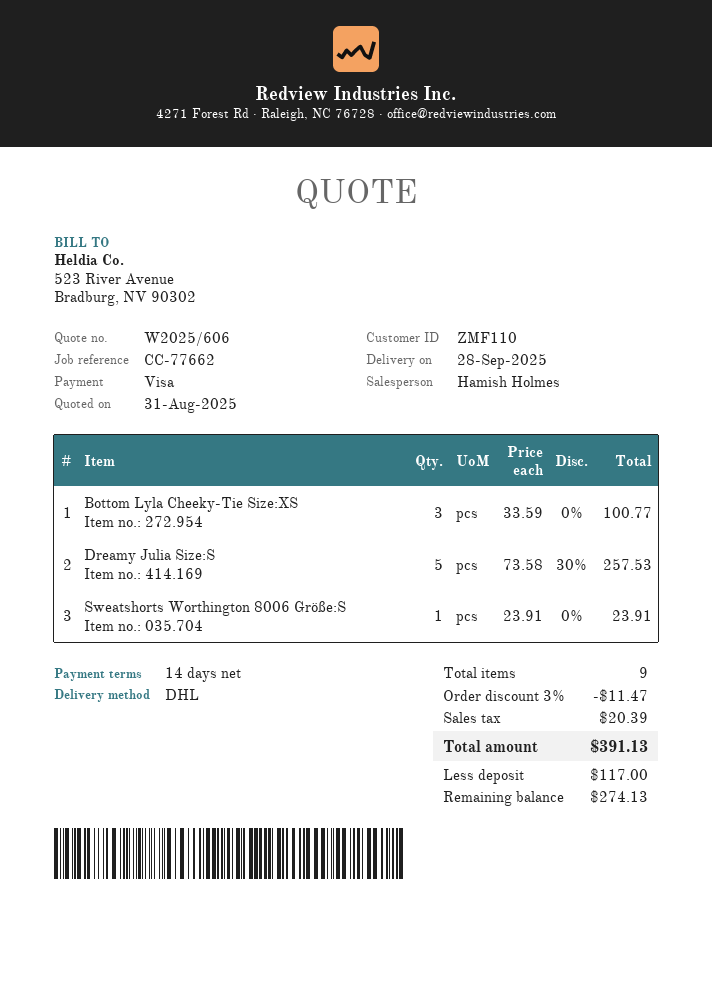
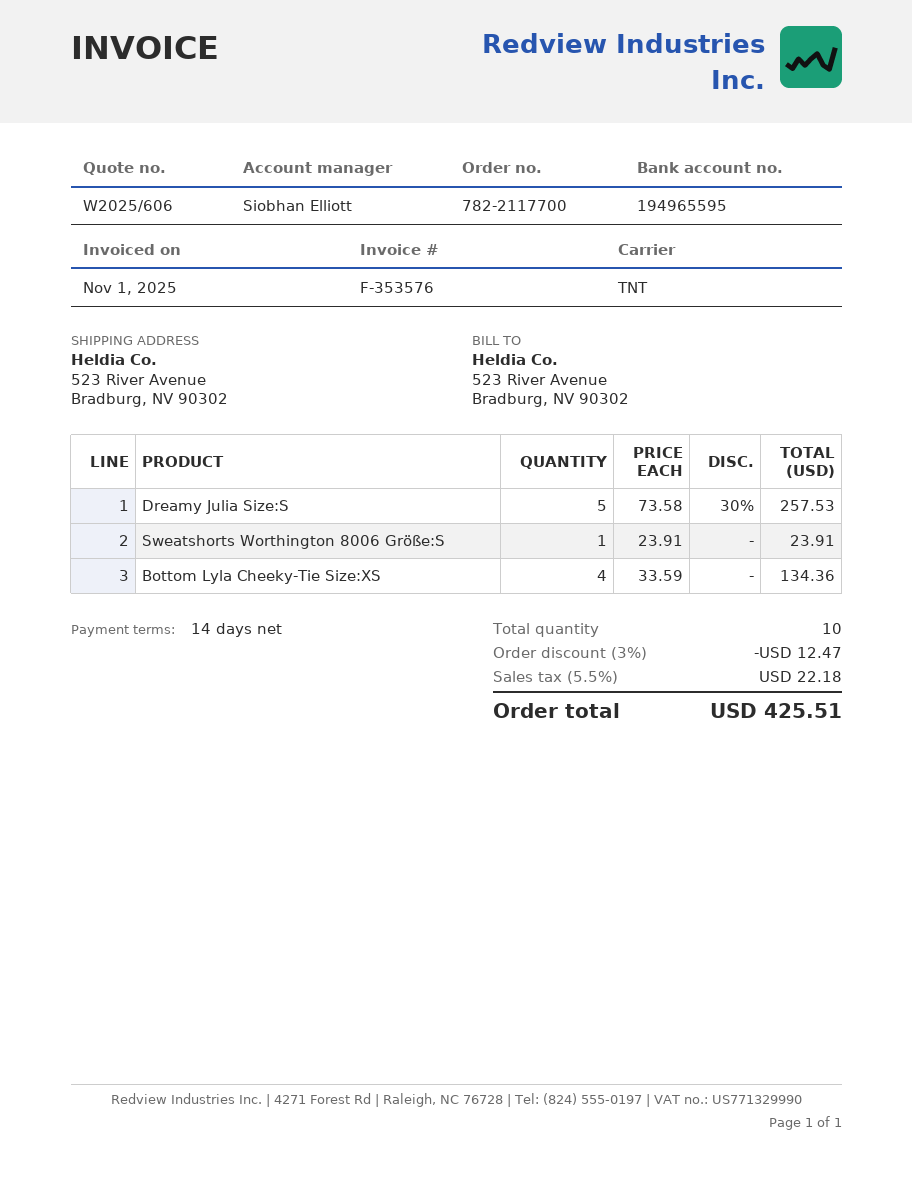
sales rep: Hamish Holmes -> Siobhan Elliott
shipping method: DHL -> TNT
Bottom Lyla Cheeky-Tie Size:XS: 3 x 33.59 = 100.77 -> 4 x 33.59 = 134.36
total quantity: 9 -> 10
discount: 3% = 11.47 -> 3% = 12.47
tax: 20.39 -> 22.18
total: 391.13 -> 425.51

